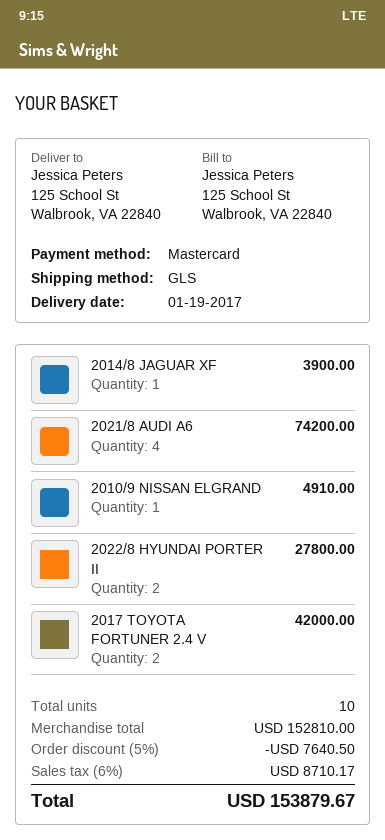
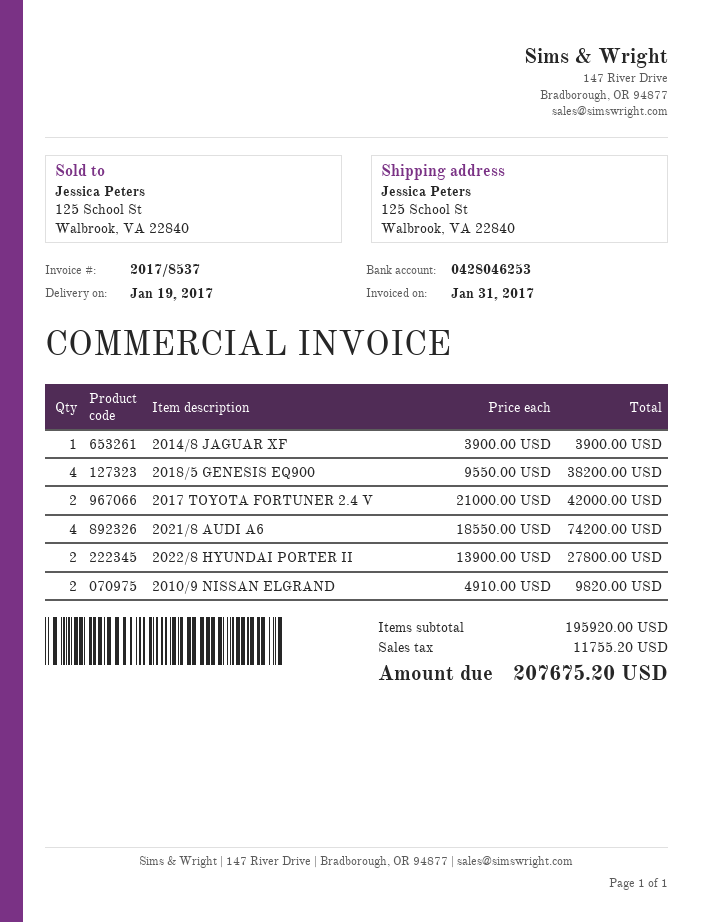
2010/9 NISSAN ELGRAND: 1 for 4910.00 -> 2 for 9820.00
2018/5 GENESIS EQ900: none -> 4 for 38200.00
subtotal: 152810.00 -> 195920.00
discount: 5% = 7640.50 -> none
tax: 8710.17 -> 11755.20
total: 153879.67 -> 207675.20

